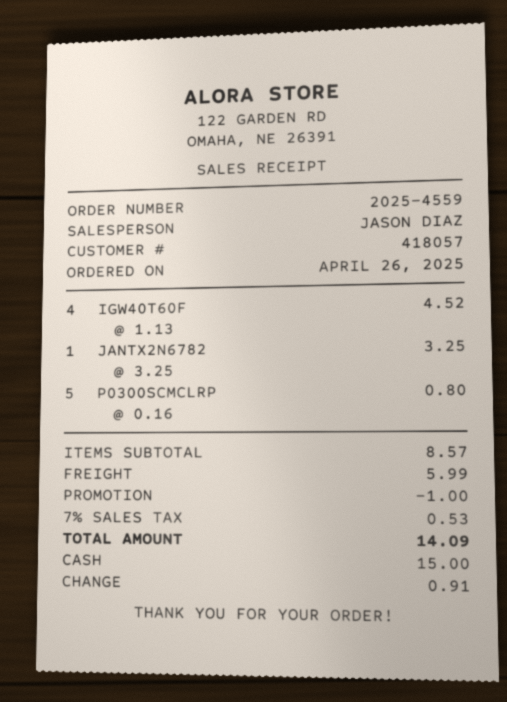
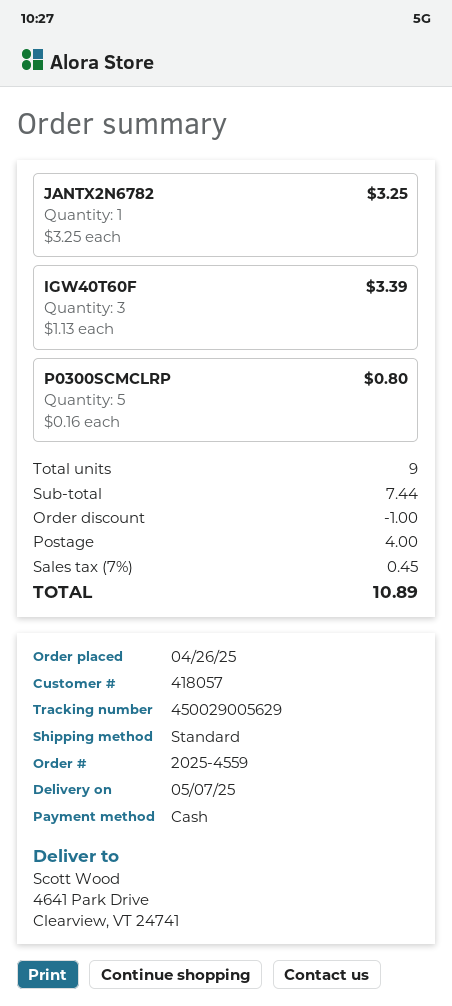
IGW40T60F: 4 x 1.13 = 4.52 -> 3 x 1.13 = 3.39
subtotal: 8.57 -> 7.44
shipping: 5.99 -> 4.00
tax: 7% = 0.53 -> 7% = 0.45
total: 14.09 -> 10.89

